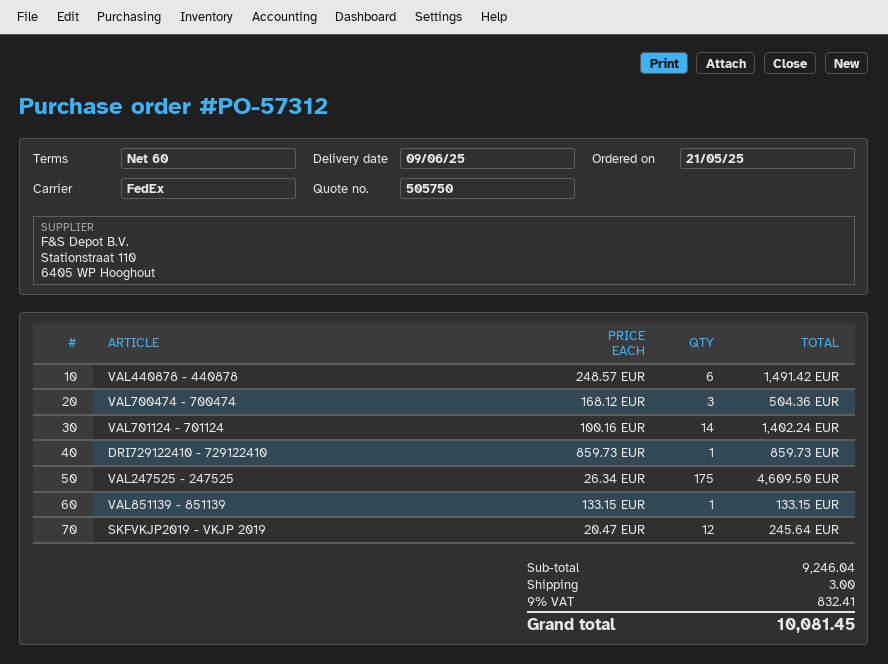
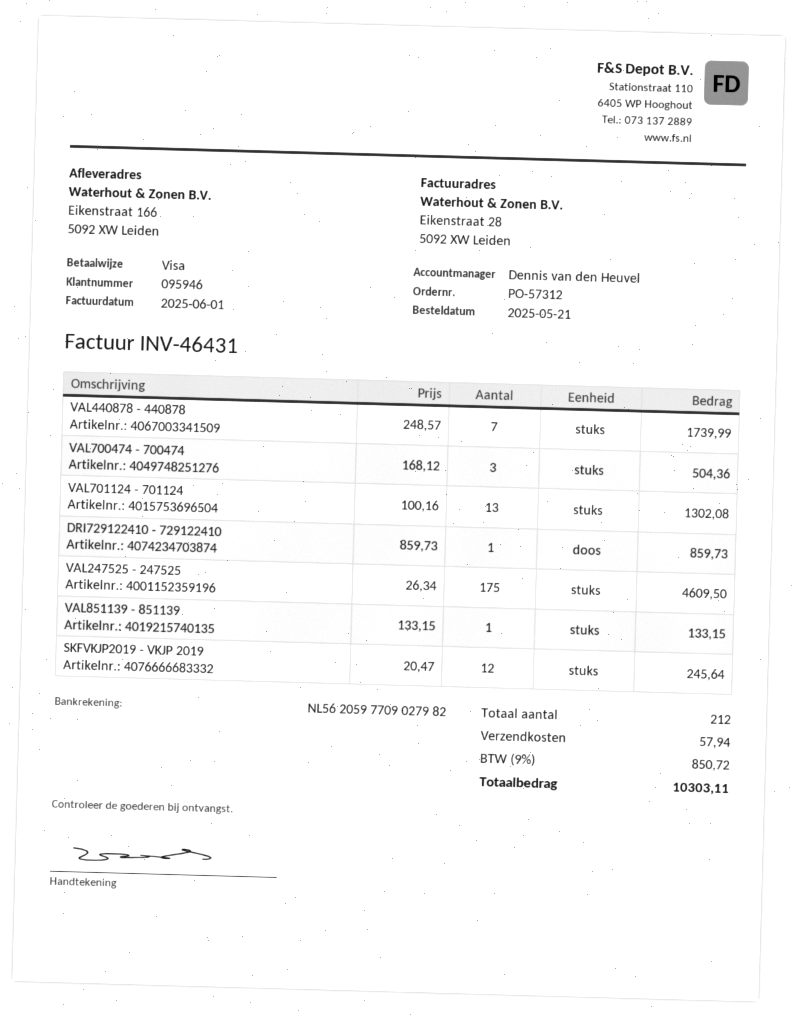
VAL440878 - 440878: 6 x 248.57 = 1491.42 -> 7 x 248.57 = 1739.99
VAL701124 - 701124: 14 x 100.16 = 1402.24 -> 13 x 100.16 = 1302.08
shipping: 3.00 -> 57.94
tax: 9% = 832.41 -> 9% = 850.72
total: 10081.45 -> 10303.11

